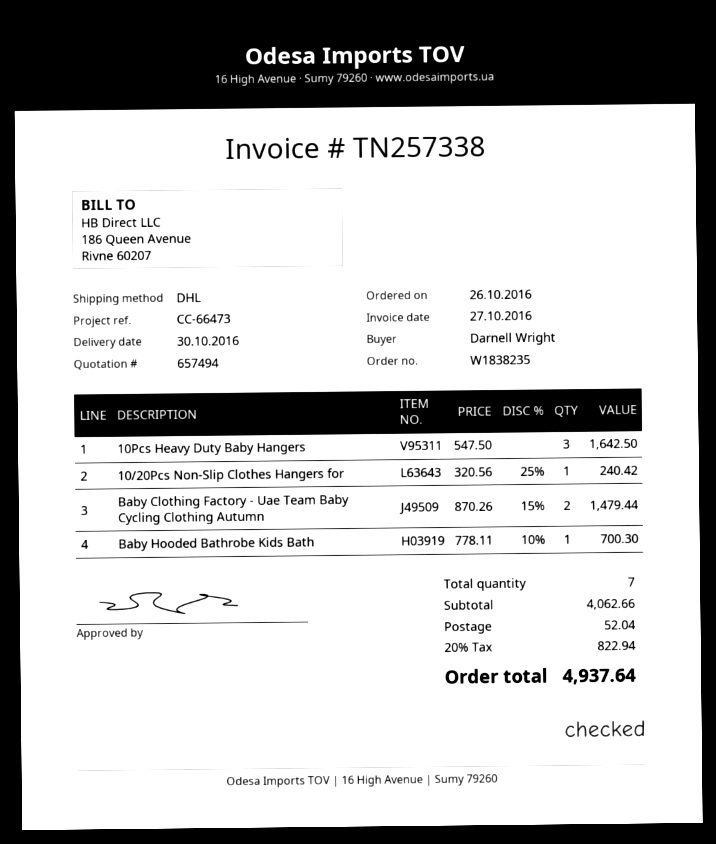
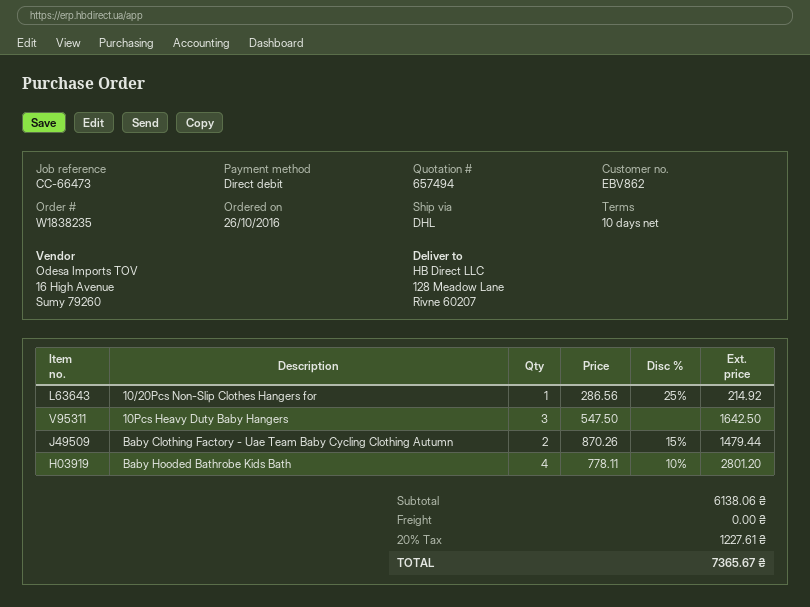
10/20Pcs Non-Slip Clothes Hangers for: 1 x 320.56 - 25% = 240.42 -> 1 x 286.56 - 25% = 214.92
Baby Hooded Bathrobe Kids Bath: 1 x 778.11 - 10% = 700.30 -> 4 x 778.11 - 10% = 2801.20
subtotal: 4062.66 -> 6138.06
shipping: 52.04 -> 0.00
tax: 20% = 822.94 -> 20% = 1227.61
total: 4937.64 -> 7365.67

